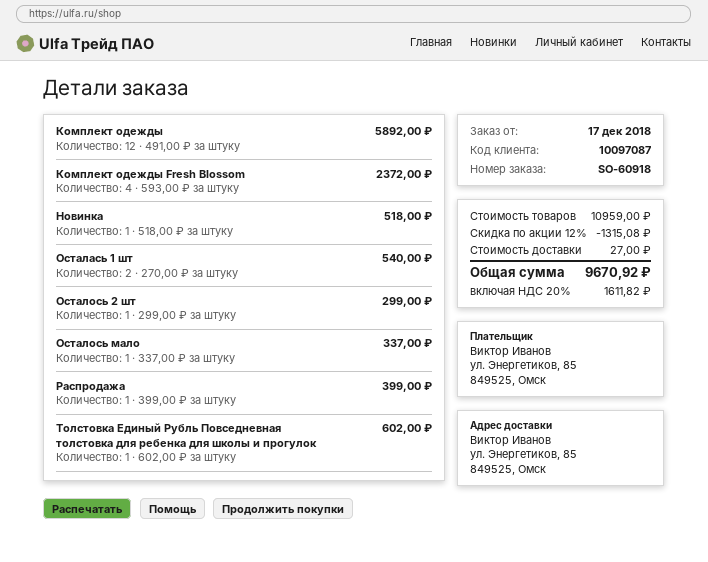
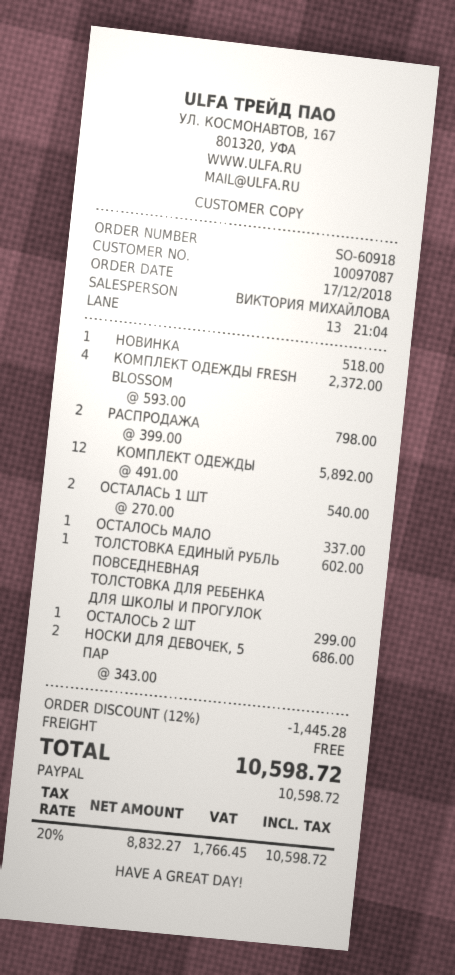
Распродажа: 1 x 399.00 = 399.00 -> 2 x 399.00 = 798.00
НОСКИ ДЛЯ ДЕВОЧЕК, 5 ПАР: none -> 2 x 343.00 = 686.00
discount: 12% = 1315.08 -> 12% = 1445.28
shipping: 27.00 -> 0.00
tax: 20% = 1611.82 -> 20% = 1766.45
total: 9670.92 -> 10598.72

